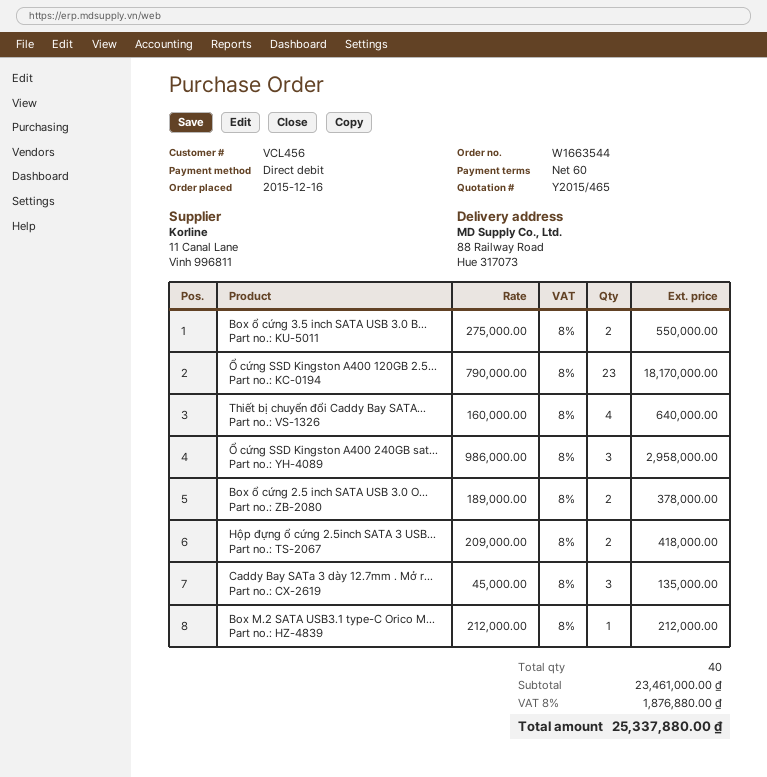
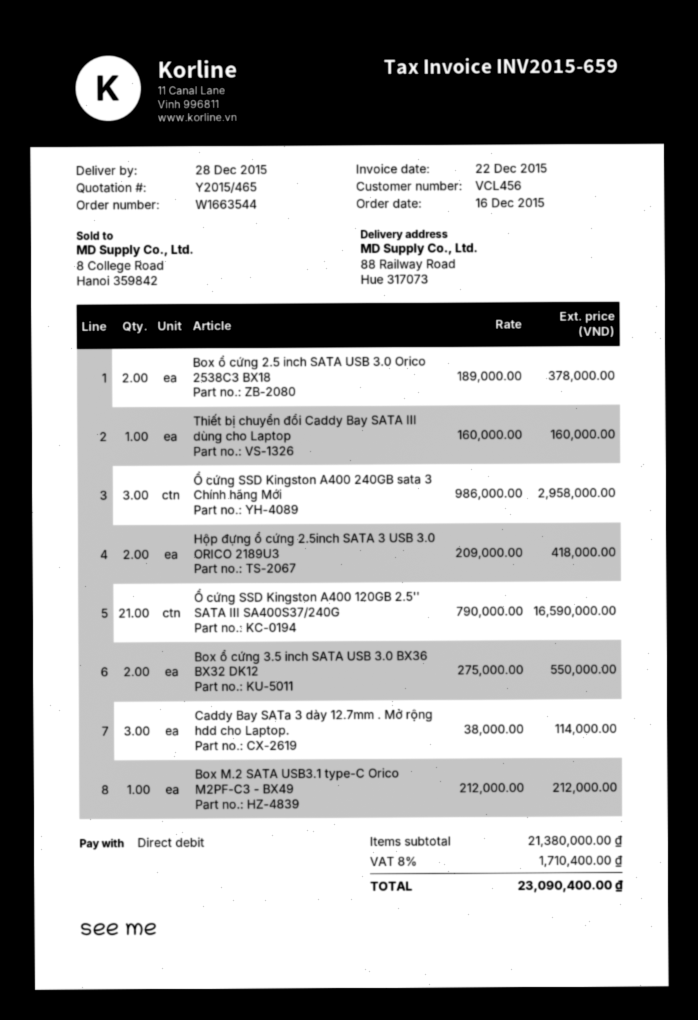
Ổ cứng SSD Kingston A400 120GB 2.5...: 23 x 790000.00 = 18170000.00 -> 21 x 790000.00 = 16590000.00
Thiết bị chuyển đổi Caddy Bay SATA...: 4 x 160000.00 = 640000.00 -> 1 x 160000.00 = 160000.00
Caddy Bay SATa 3 dày 12.7mm . Mở r...: 3 x 45000.00 = 135000.00 -> 3 x 38000.00 = 114000.00
subtotal: 23461000.00 -> 21380000.00
tax: 8% = 1876880.00 -> 8% = 1710400.00
total: 25337880.00 -> 23090400.00

